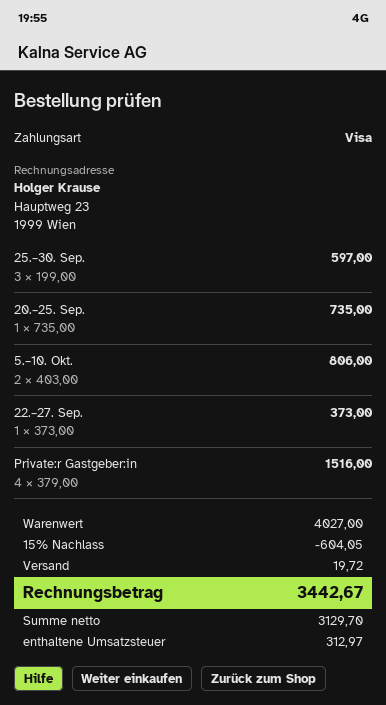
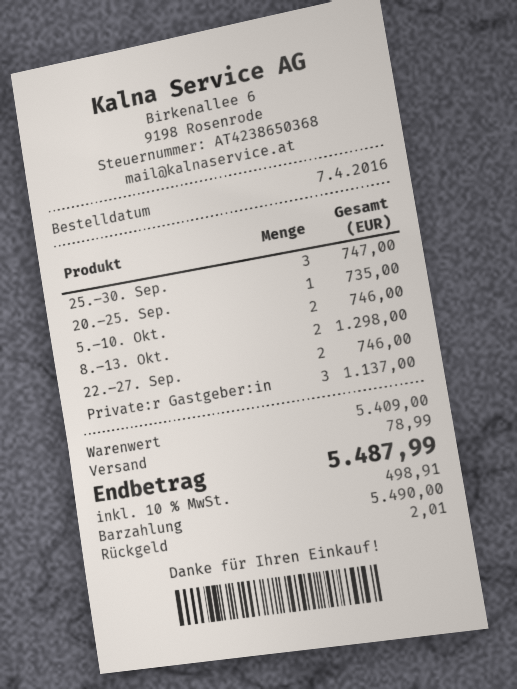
payment method: Visa -> cash
25.–30. Sep.: 3 for 597.00 -> 3 for 747.00
5.–10. Okt.: 2 for 806.00 -> 2 for 746.00
22.–27. Sep.: 1 for 373.00 -> 2 for 746.00
Private:r Gastgeber:in: 4 for 1516.00 -> 3 for 1137.00
8.–13. Okt.: none -> 2 for 1298.00
subtotal: 4027.00 -> 5409.00
discount: 15% = 604.05 -> none
shipping: 19.72 -> 78.99
tax: 312.97 -> 498.91
total: 3442.67 -> 5487.99

